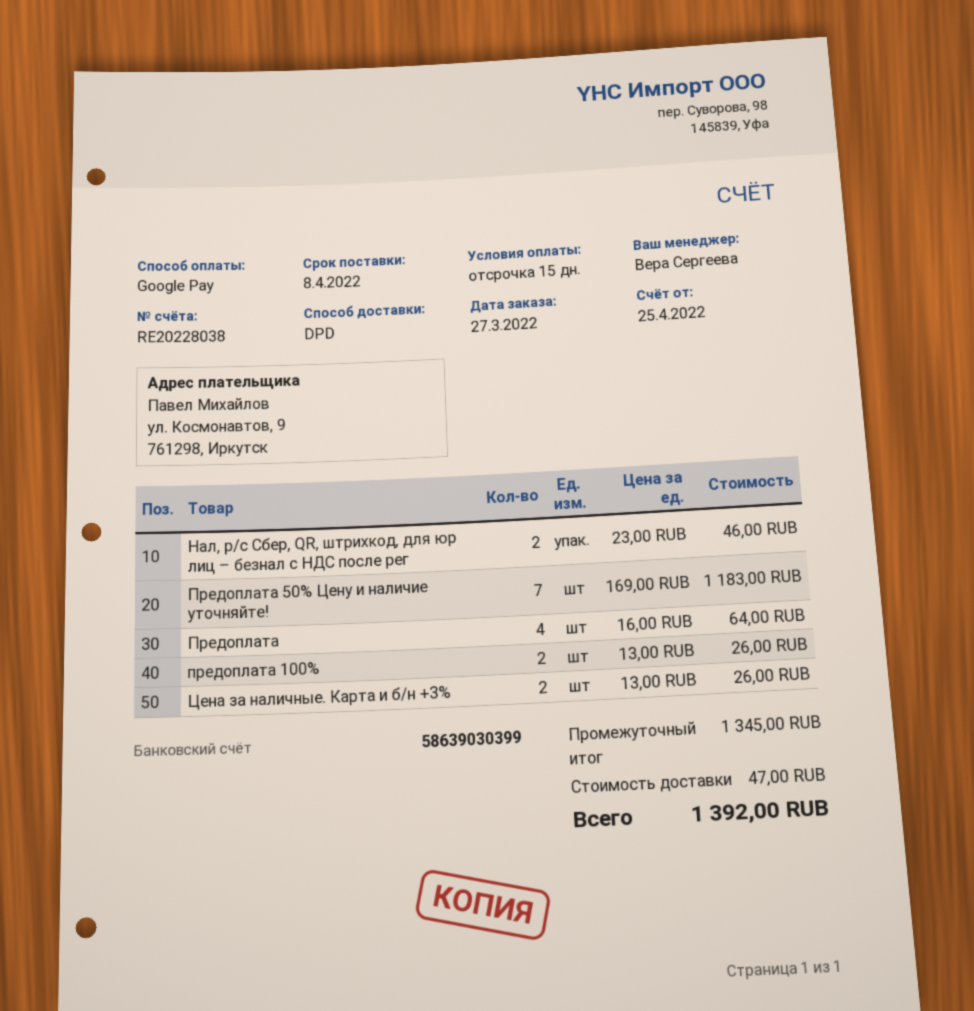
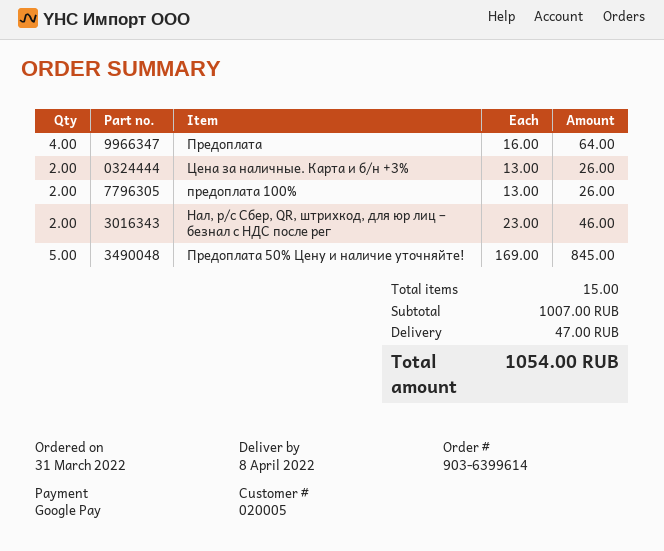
order date: 2022-03-27 -> 2022-03-31
Предоплата 50% Цену и наличие уточняйте!: 7 x 169.00 = 1183.00 -> 5 x 169.00 = 845.00
subtotal: 1345.00 -> 1007.00
total: 1392.00 -> 1054.00

